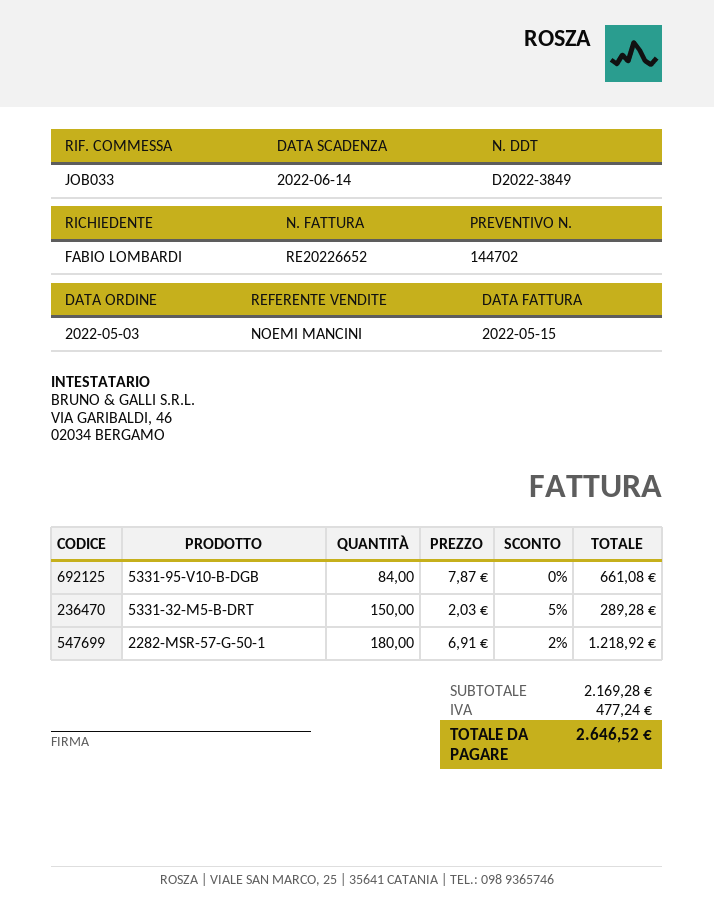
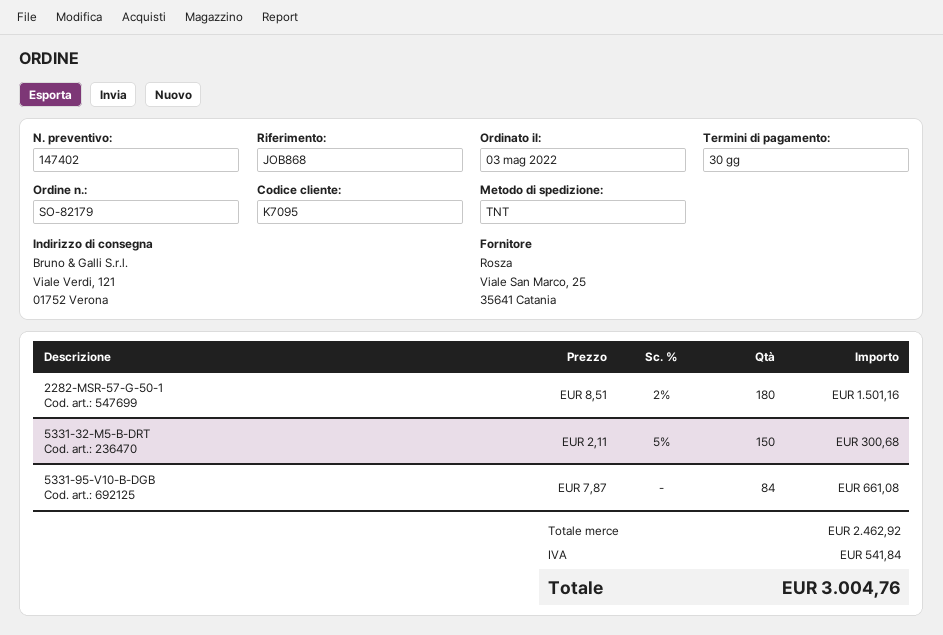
quote number: 144702 -> 147402
reference: JOB033 -> JOB868
5331-32-M5-B-DRT: 150 x 2.03 - 5% = 289.28 -> 150 x 2.11 - 5% = 300.68
2282-MSR-57-G-50-1: 180 x 6.91 - 2% = 1218.92 -> 180 x 8.51 - 2% = 1501.16
subtotal: 2169.28 -> 2462.92
tax: 477.24 -> 541.84
total: 2646.52 -> 3004.76

